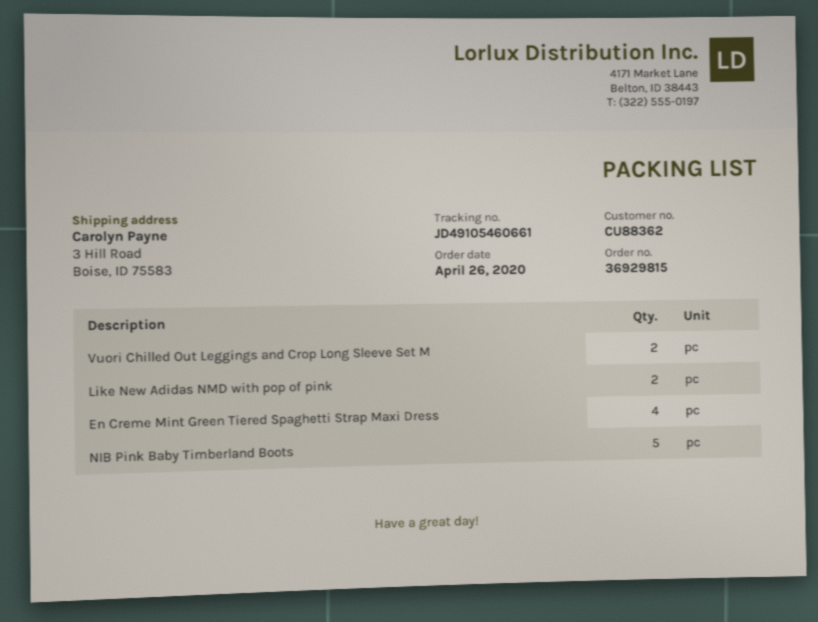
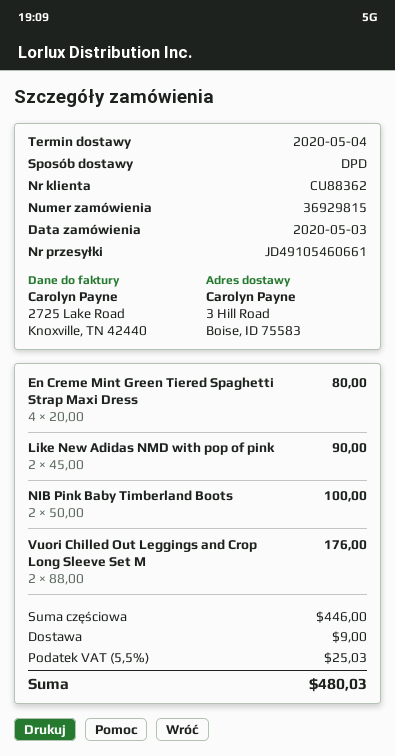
order date: 2020-04-26 -> 2020-05-03
NIB Pink Baby Timberland Boots: 5 -> 2

